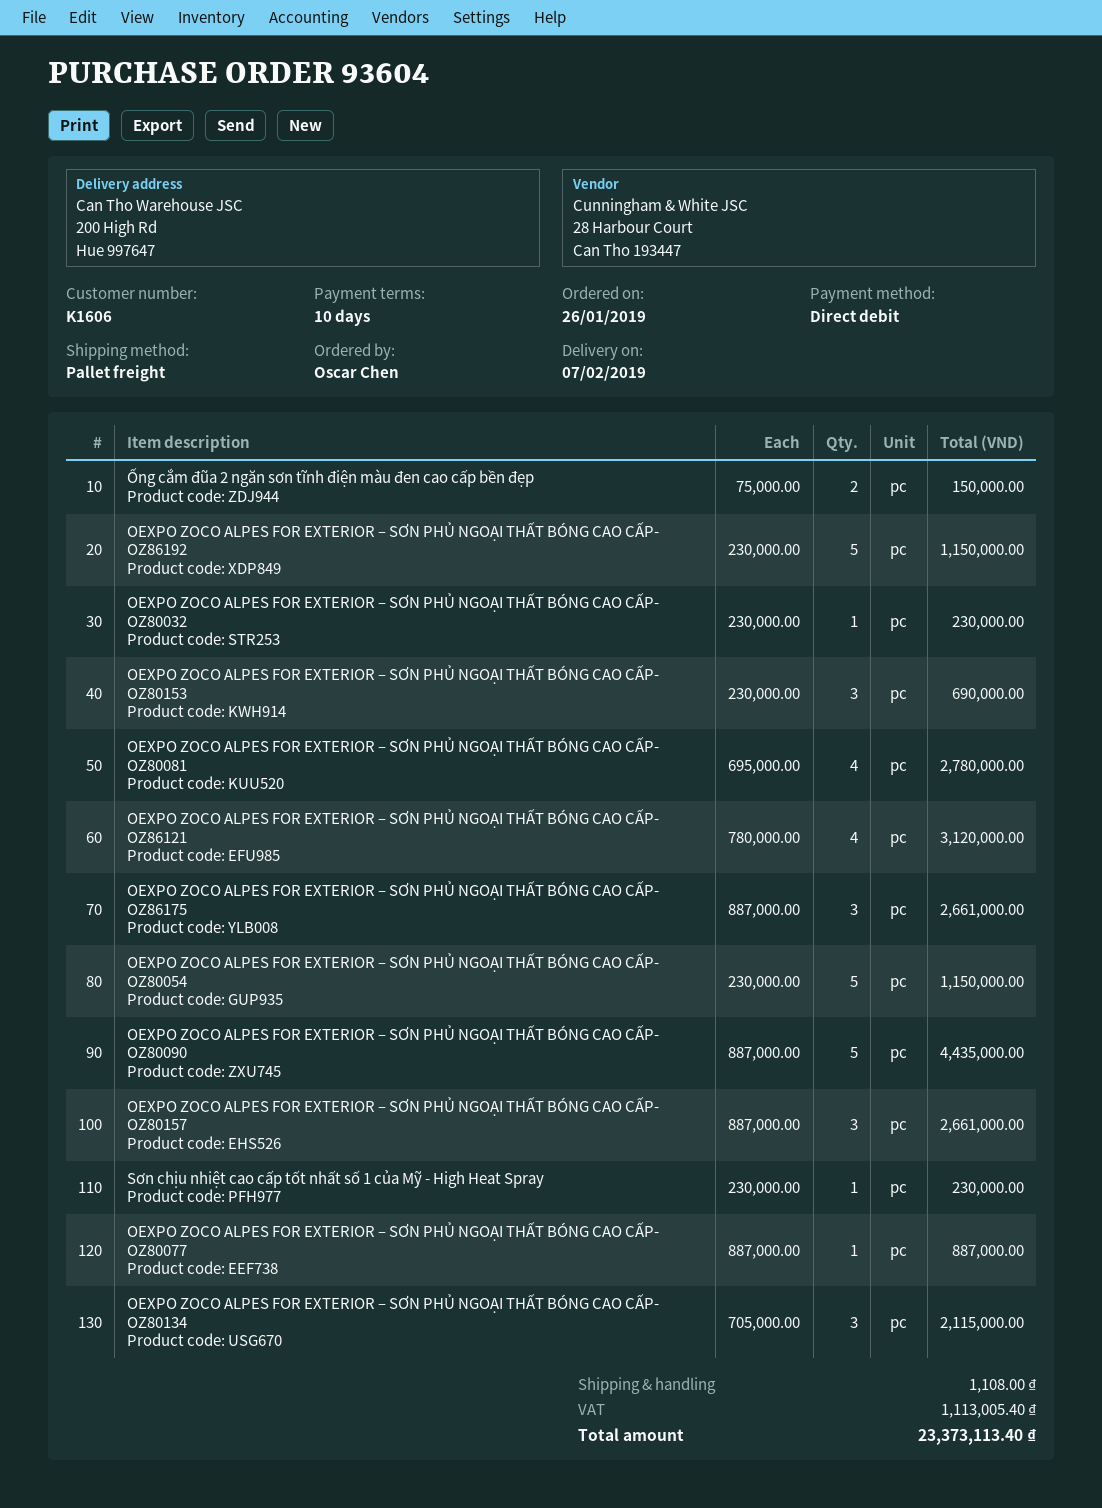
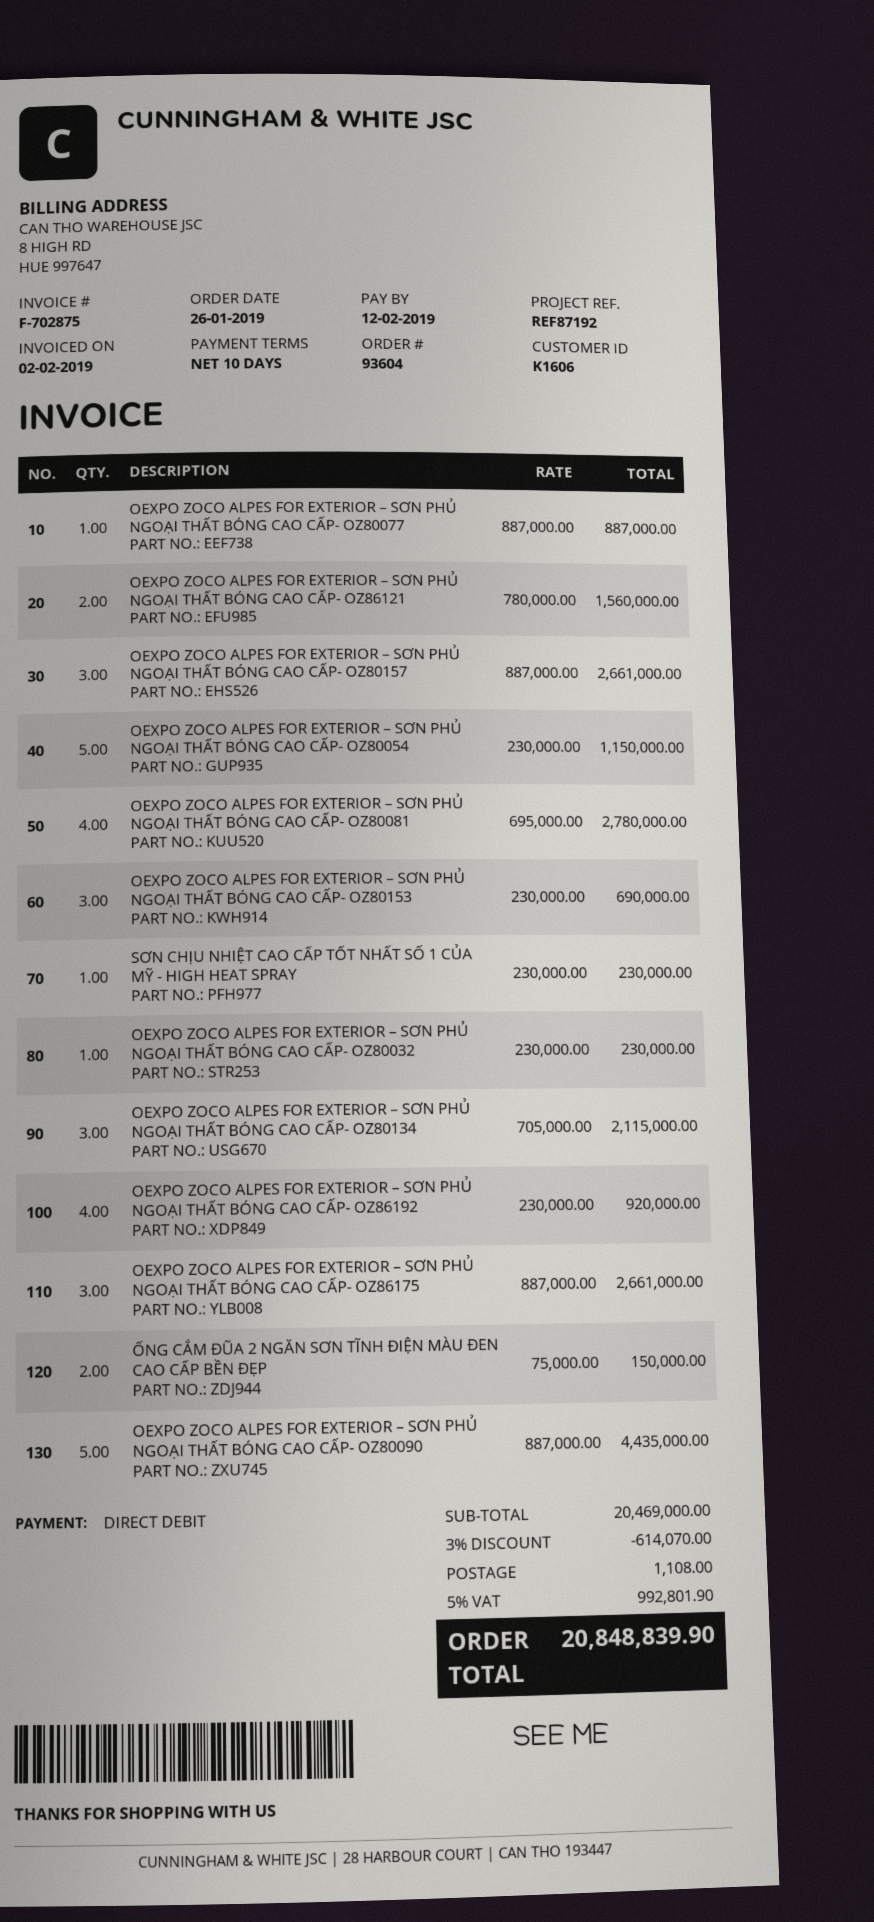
OEXPO ZOCO ALPES FOR EXTERIOR – SƠN PHỦ NGOẠI THẤT BÓNG CAO CẤP- OZ86192: 5 x 230000.00 = 1150000.00 -> 4 x 230000.00 = 920000.00
OEXPO ZOCO ALPES FOR EXTERIOR – SƠN PHỦ NGOẠI THẤT BÓNG CAO CẤP- OZ86121: 4 x 780000.00 = 3120000.00 -> 2 x 780000.00 = 1560000.00
discount: none -> 3% = 614070.00
tax: 1113005.40 -> 992801.90
total: 23373113.40 -> 20848839.90

